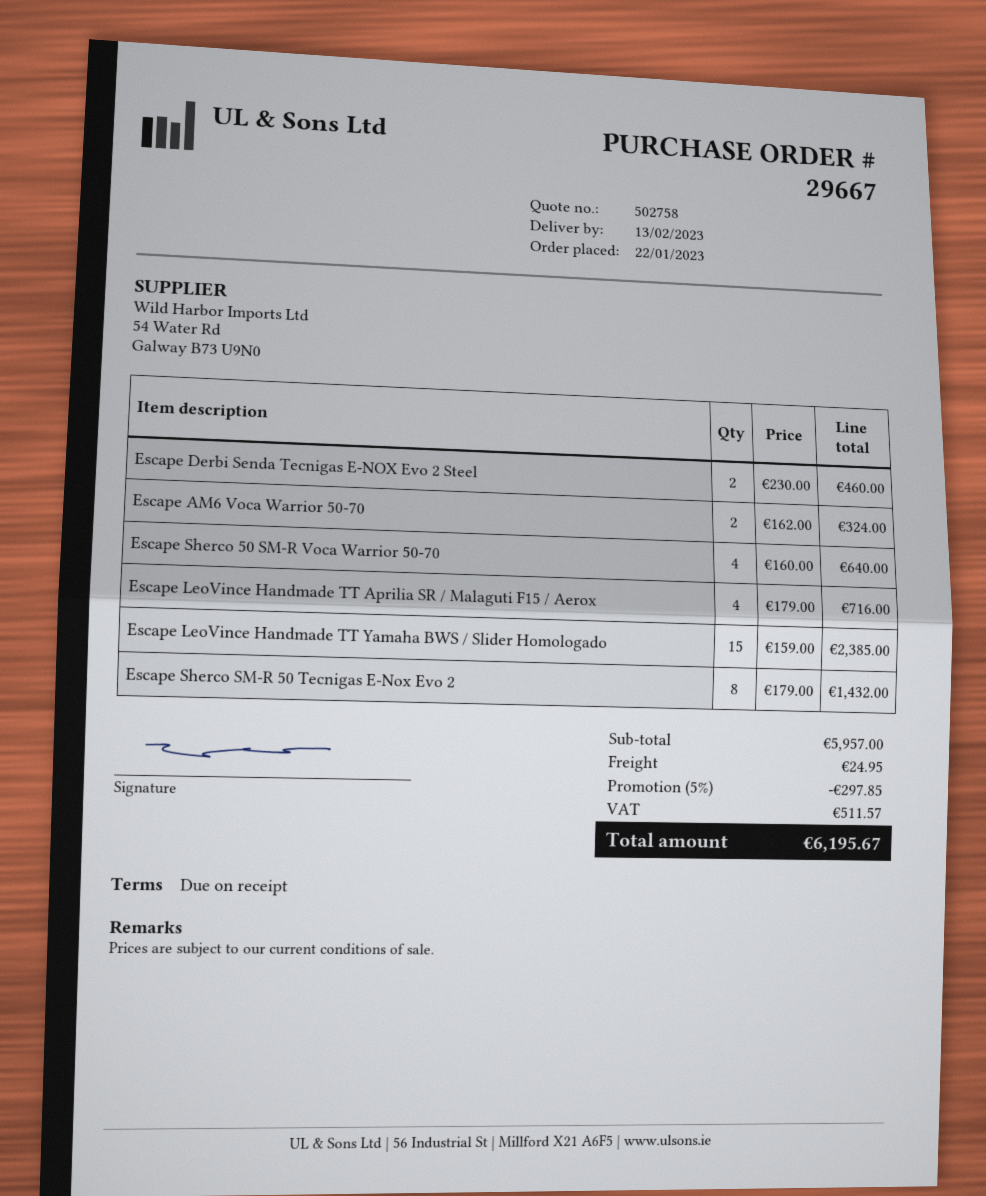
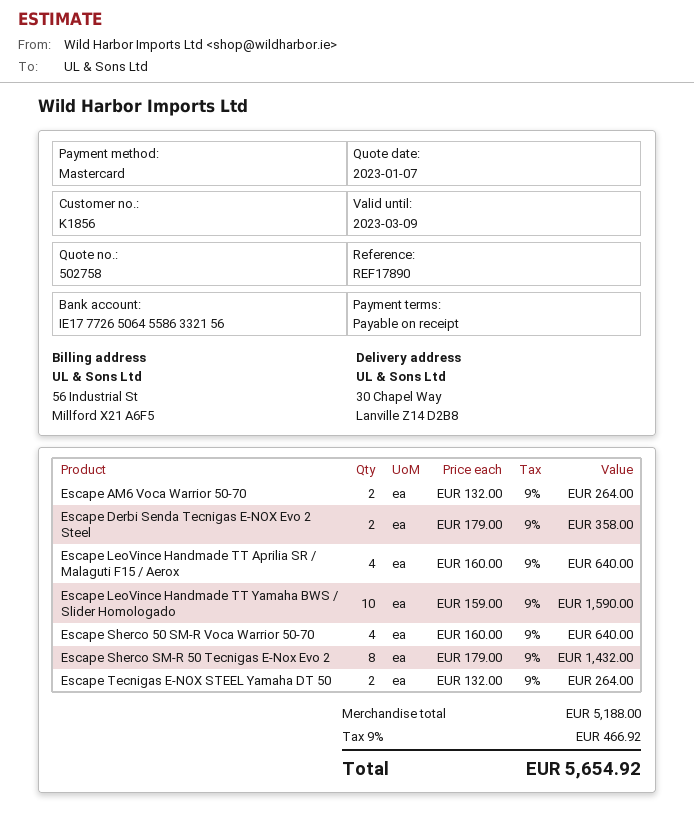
Escape Derbi Senda Tecnigas E-NOX Evo 2 Steel: 2 x 230.00 = 460.00 -> 2 x 179.00 = 358.00
Escape AM6 Voca Warrior 50-70: 2 x 162.00 = 324.00 -> 2 x 132.00 = 264.00
Escape LeoVince Handmade TT Aprilia SR / Malaguti F15 / Aerox: 4 x 179.00 = 716.00 -> 4 x 160.00 = 640.00
Escape LeoVince Handmade TT Yamaha BWS / Slider Homologado: 15 x 159.00 = 2385.00 -> 10 x 159.00 = 1590.00
Escape Tecnigas E-NOX STEEL Yamaha DT 50: none -> 2 x 132.00 = 264.00
subtotal: 5957.00 -> 5188.00
discount: 5% = 297.85 -> none
shipping: 24.95 -> none
tax: 511.57 -> 466.92
total: 6195.67 -> 5654.92

